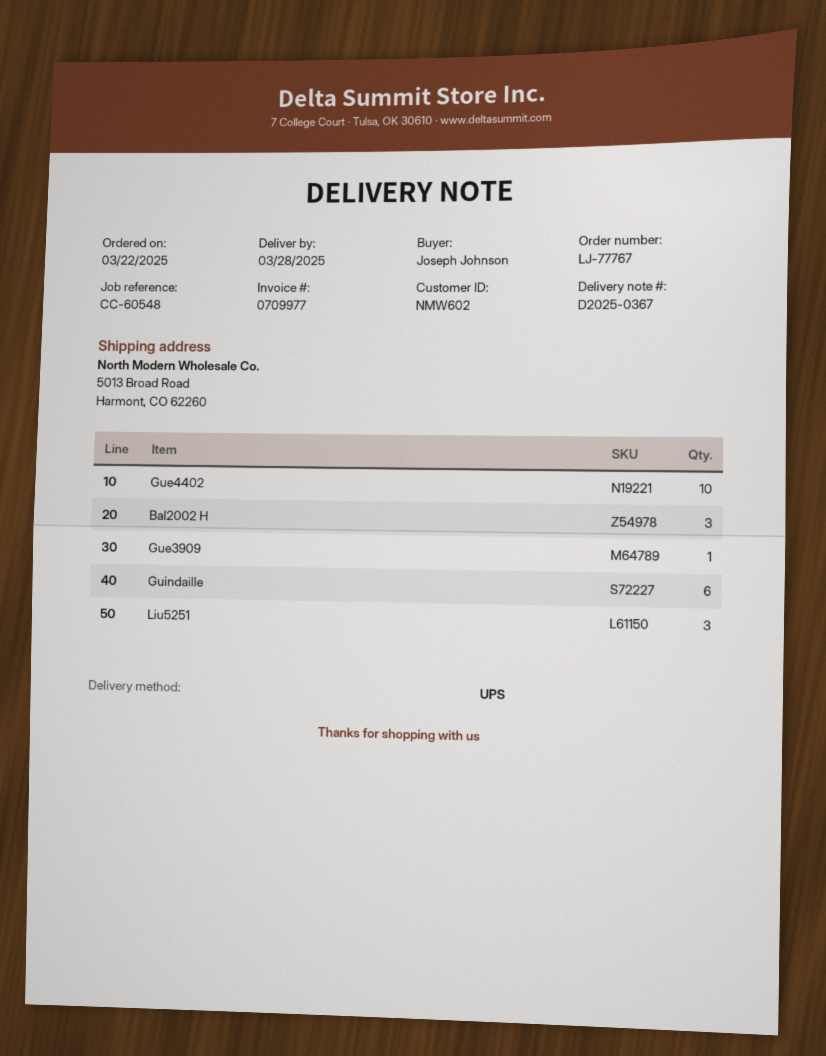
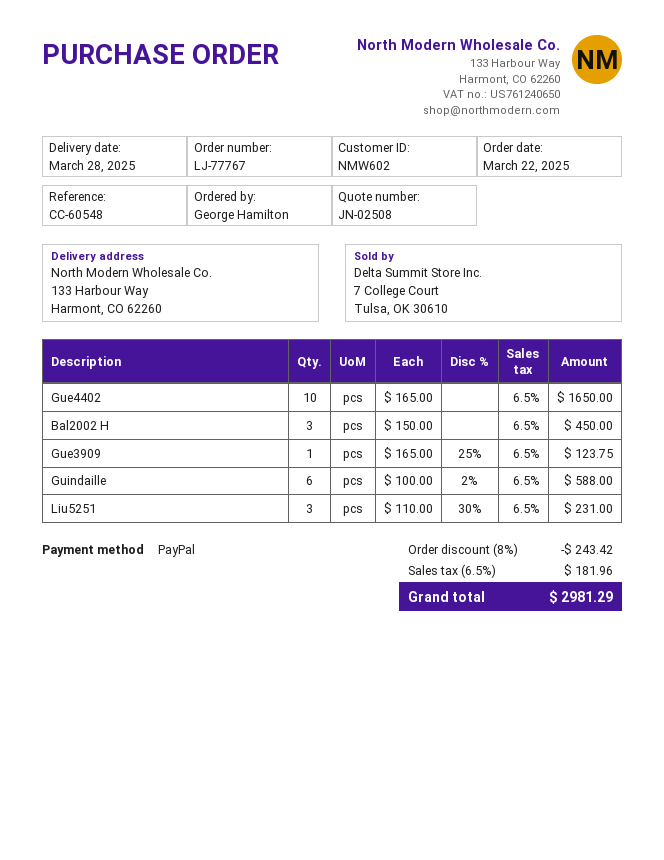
ordered by: Joseph Johnson -> George Hamilton
ship to: 5013 Broad Road, Harmont, CO 62260 -> 133 Harbour Way, Harmont, CO 62260

